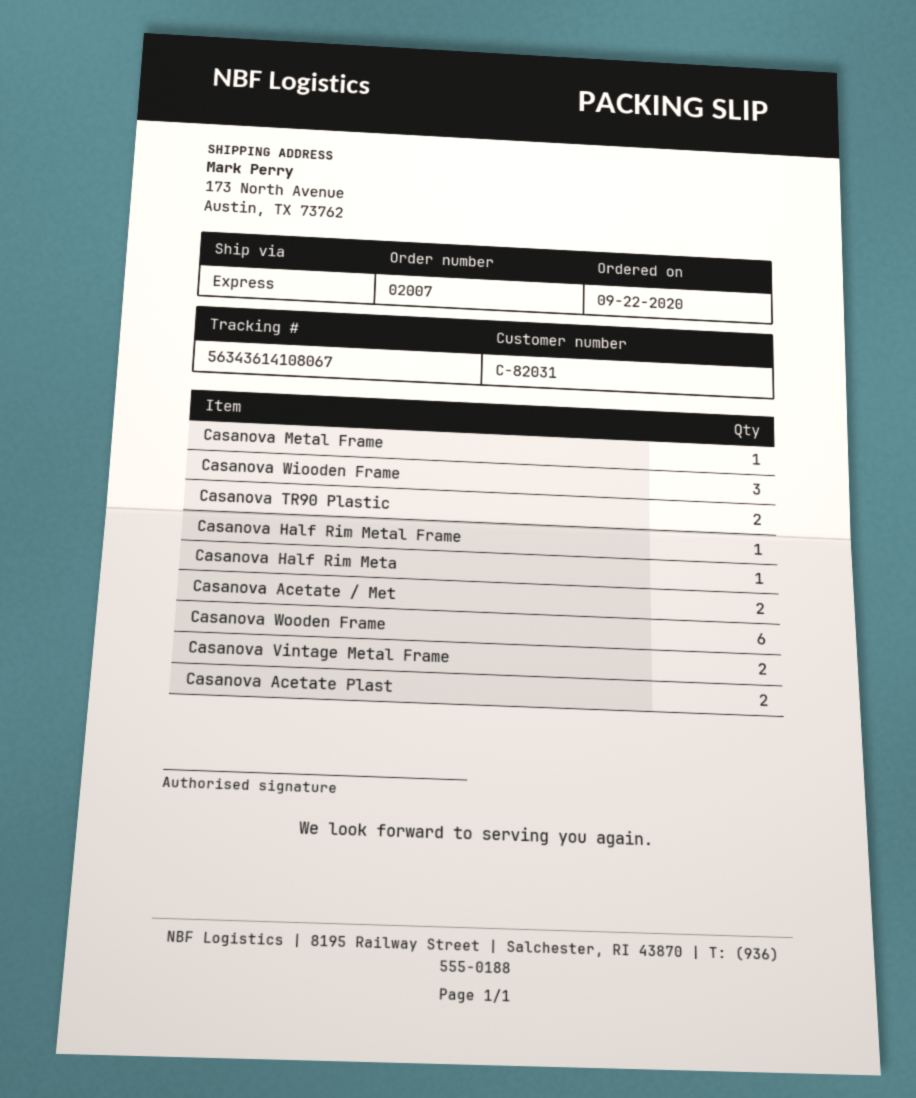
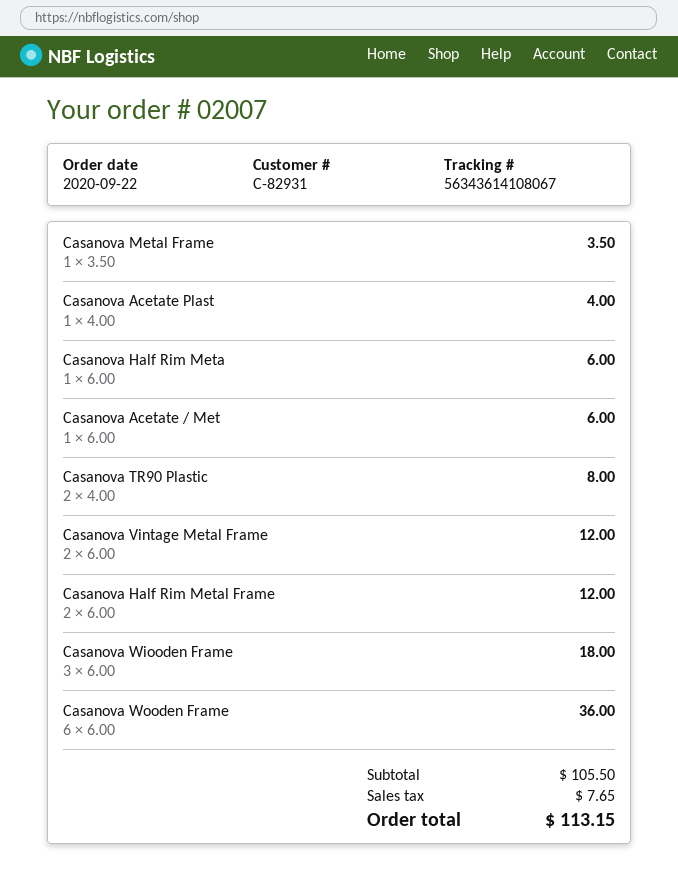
customer number: C-82031 -> C-82931
Casanova Half Rim Metal Frame: 1 -> 2
Casanova Acetate / Met: 2 -> 1
Casanova Acetate Plast: 2 -> 1

